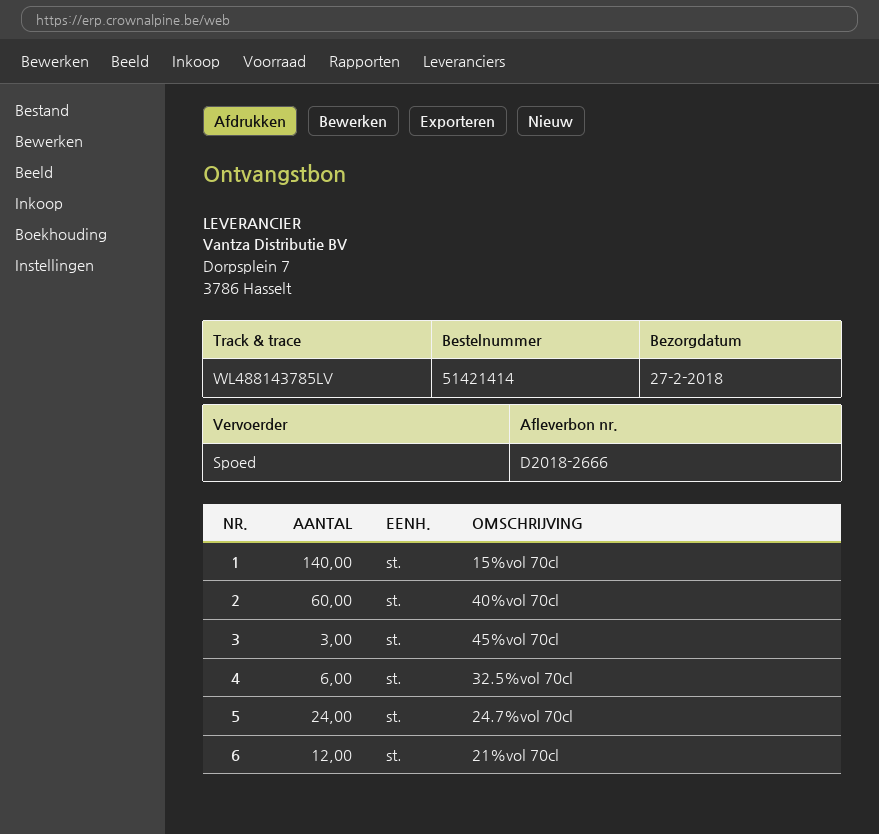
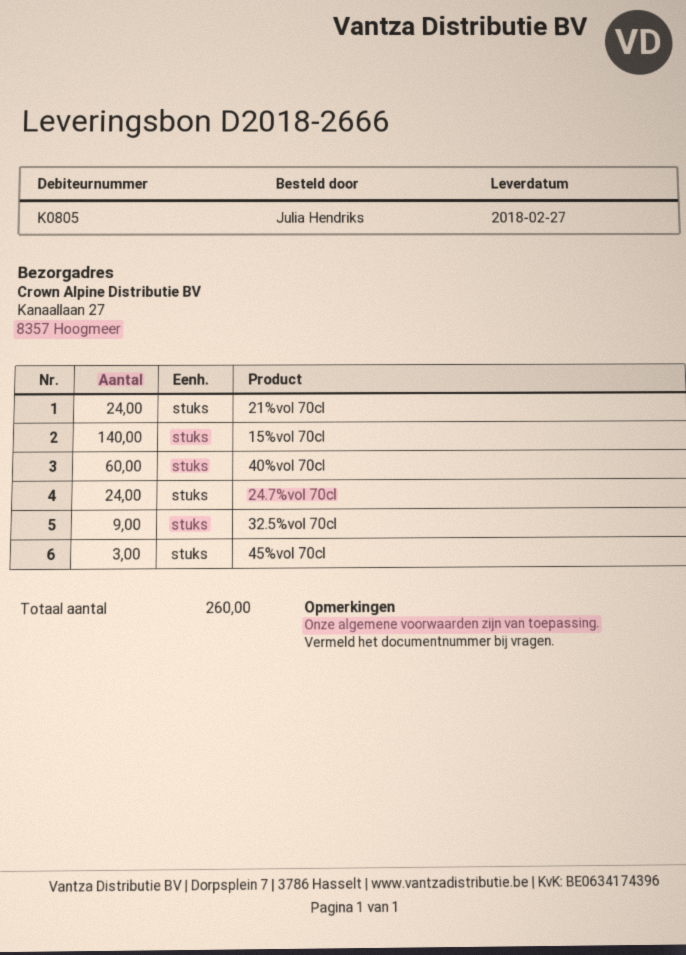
32.5%vol 70cl: 6 -> 9
21%vol 70cl: 12 -> 24

